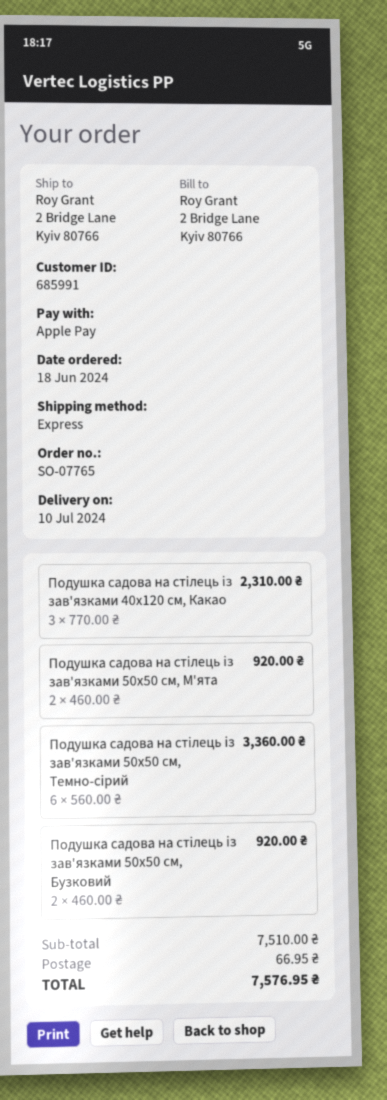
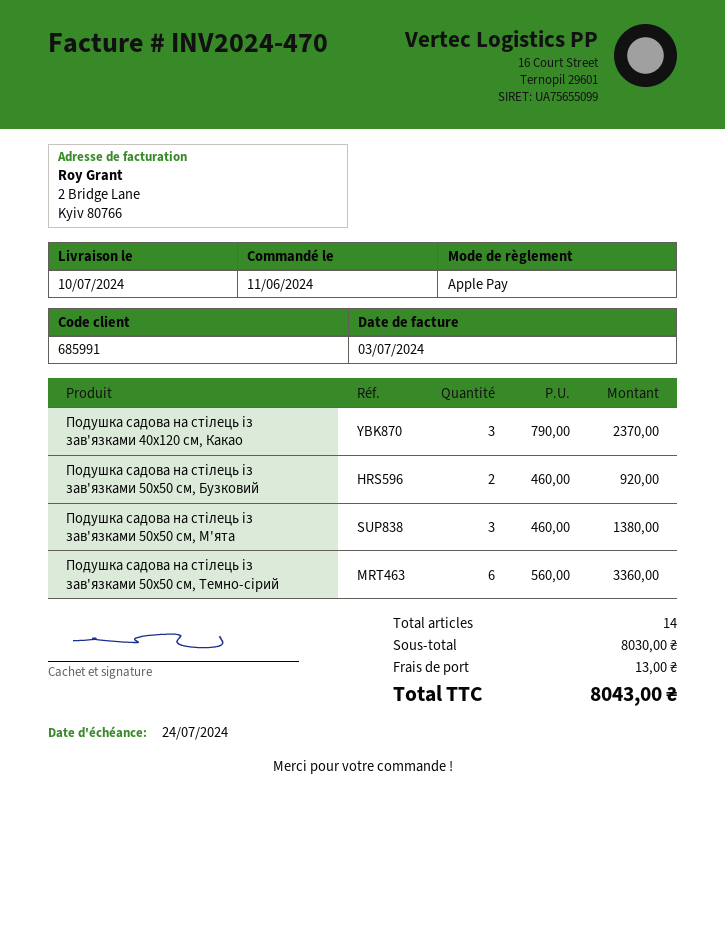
order date: 2024-06-18 -> 2024-06-11
Подушка садова на стілець із зав'язками 40х120 см, Какао: 3 x 770.00 = 2310.00 -> 3 x 790.00 = 2370.00
Подушка садова на стілець із зав'язками 50х50 см, М'ята: 2 x 460.00 = 920.00 -> 3 x 460.00 = 1380.00
subtotal: 7510.00 -> 8030.00
shipping: 66.95 -> 13.00
total: 7576.95 -> 8043.00

